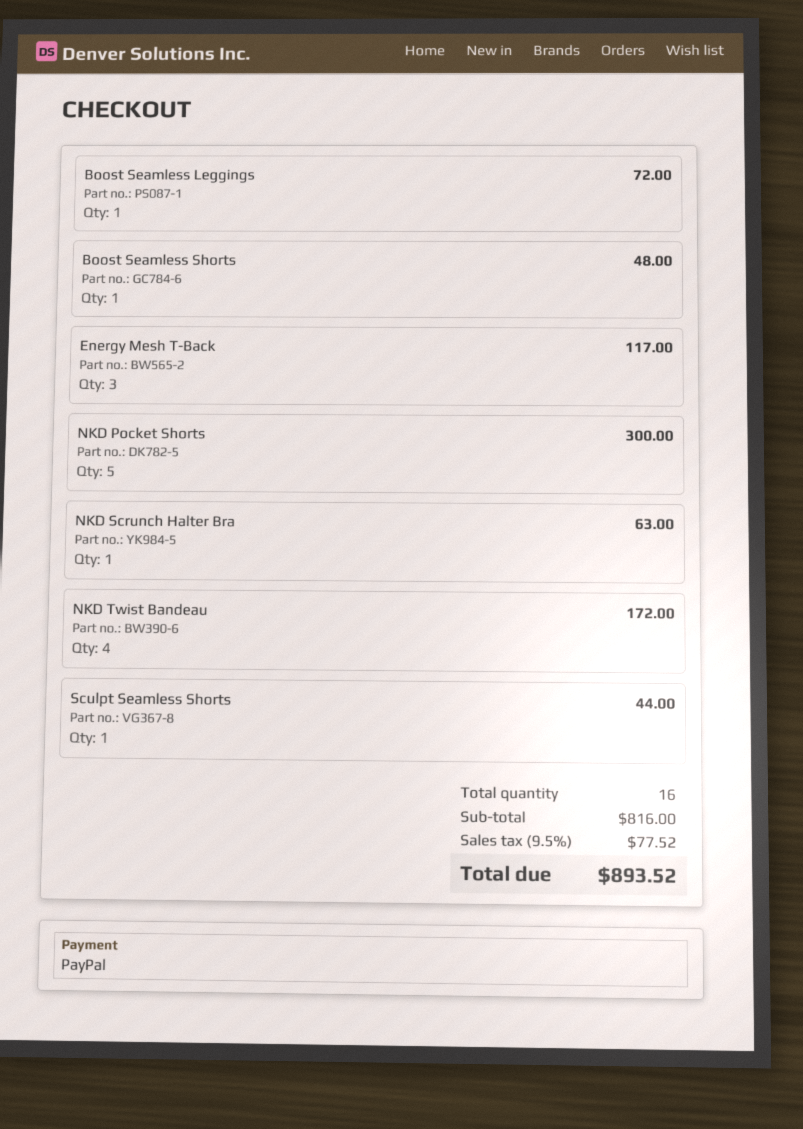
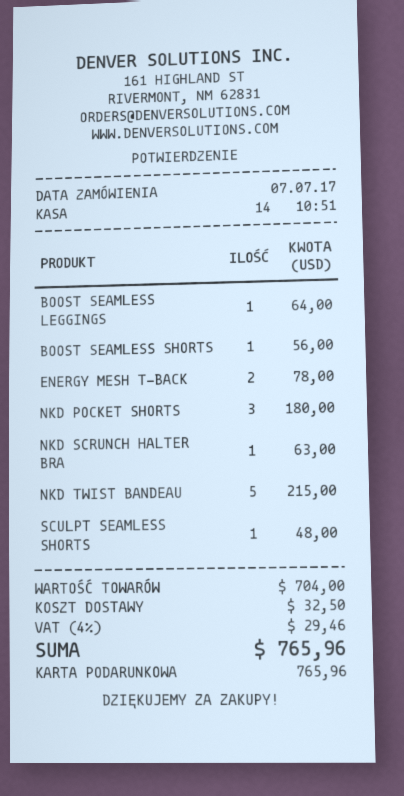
payment method: PayPal -> gift card
Boost Seamless Leggings: 1 for 72.00 -> 1 for 64.00
Boost Seamless Shorts: 1 for 48.00 -> 1 for 56.00
Energy Mesh T-Back: 3 for 117.00 -> 2 for 78.00
NKD Pocket Shorts: 5 for 300.00 -> 3 for 180.00
NKD Twist Bandeau: 4 for 172.00 -> 5 for 215.00
Sculpt Seamless Shorts: 1 for 44.00 -> 1 for 48.00
subtotal: 816.00 -> 704.00
shipping: none -> 32.50
tax: 9.5% = 77.52 -> 4% = 29.46
total: 893.52 -> 765.96

